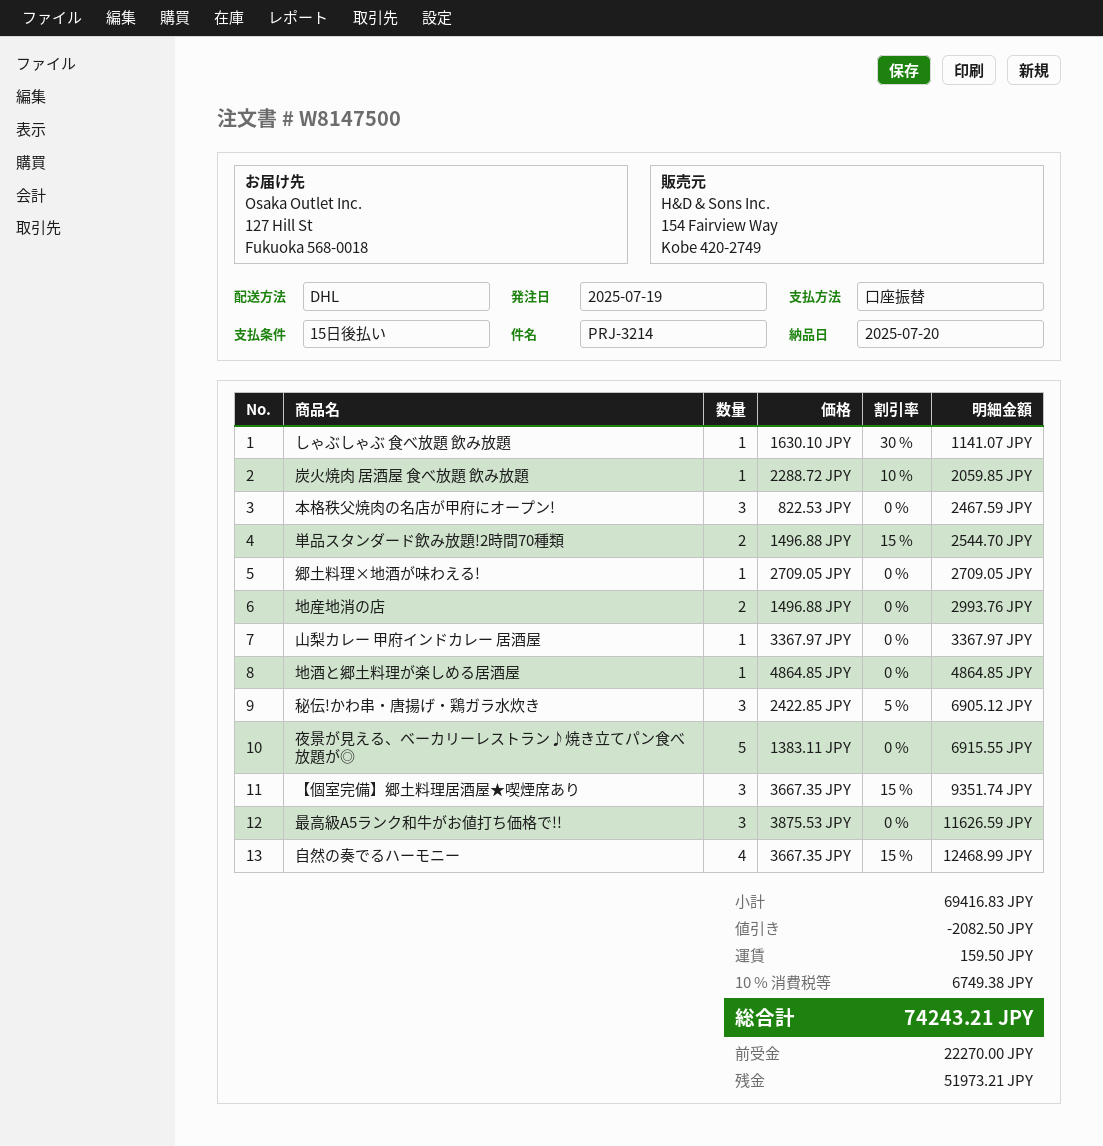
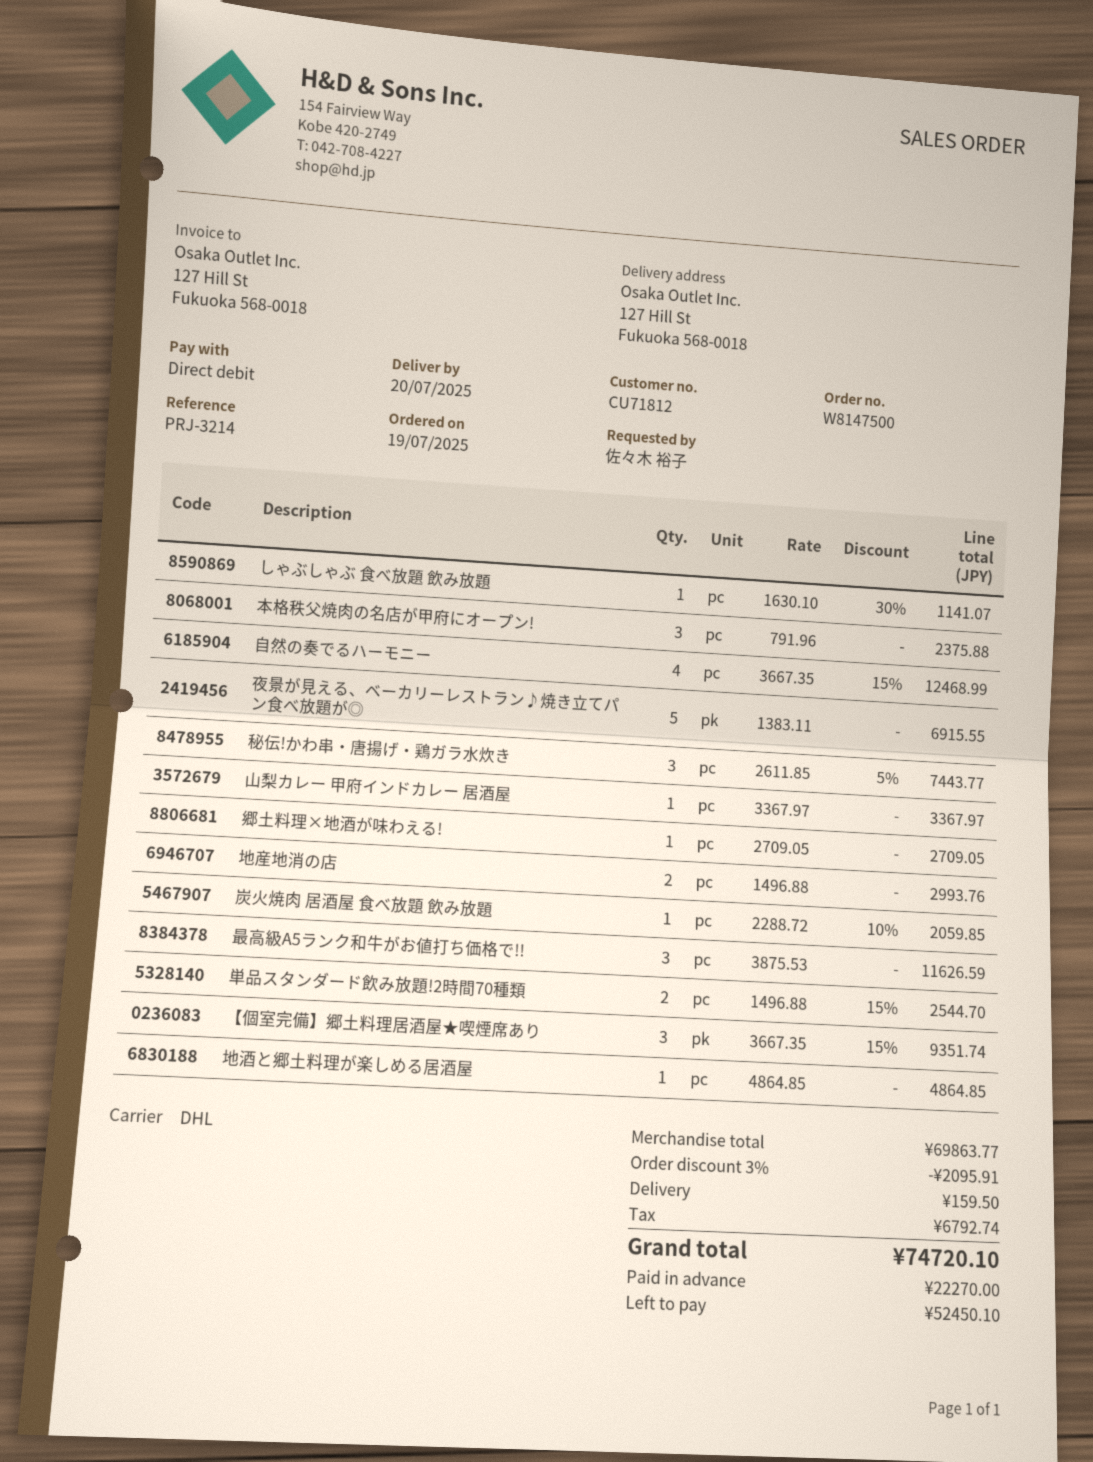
本格秩父焼肉の名店が甲府にオープン!: 3 x 822.53 = 2467.59 -> 3 x 791.96 = 2375.88
秘伝!かわ串・唐揚げ・鶏ガラ水炊き: 3 x 2422.85 - 5% = 6905.12 -> 3 x 2611.85 - 5% = 7443.77
subtotal: 69416.83 -> 69863.77
discount: 2082.50 -> 2095.91
tax: 6749.38 -> 6792.74
total: 74243.21 -> 74720.10
balance: 51973.21 -> 52450.10

